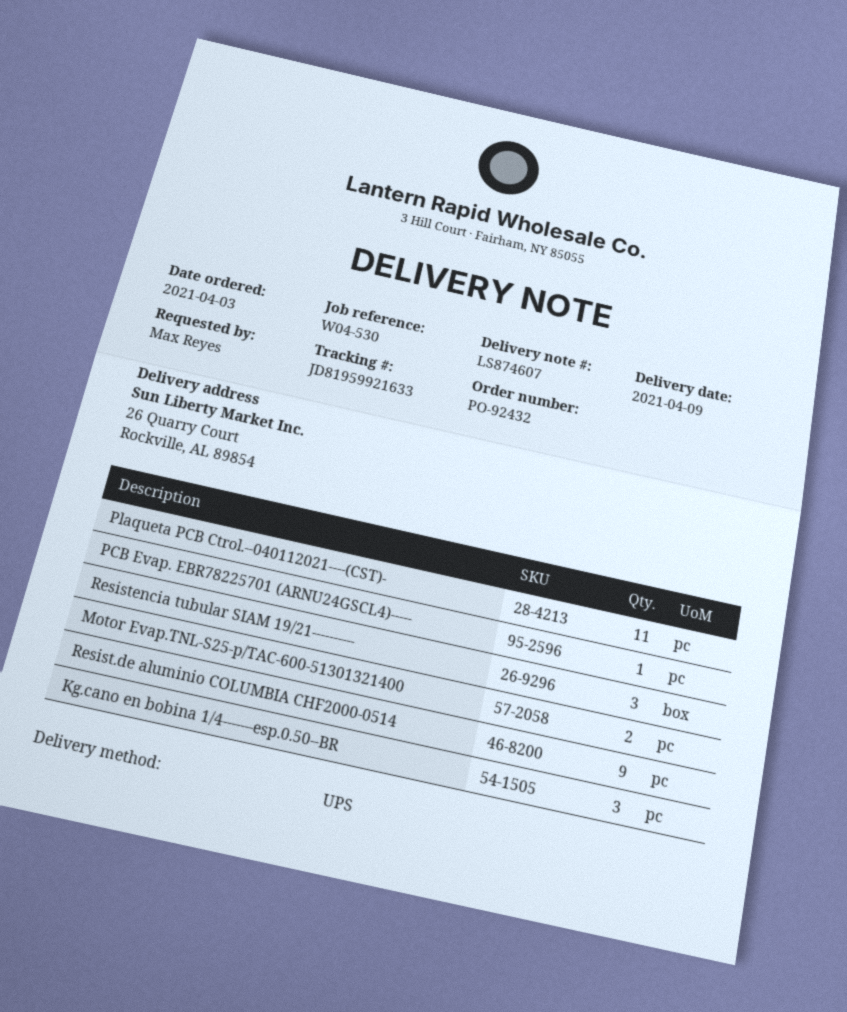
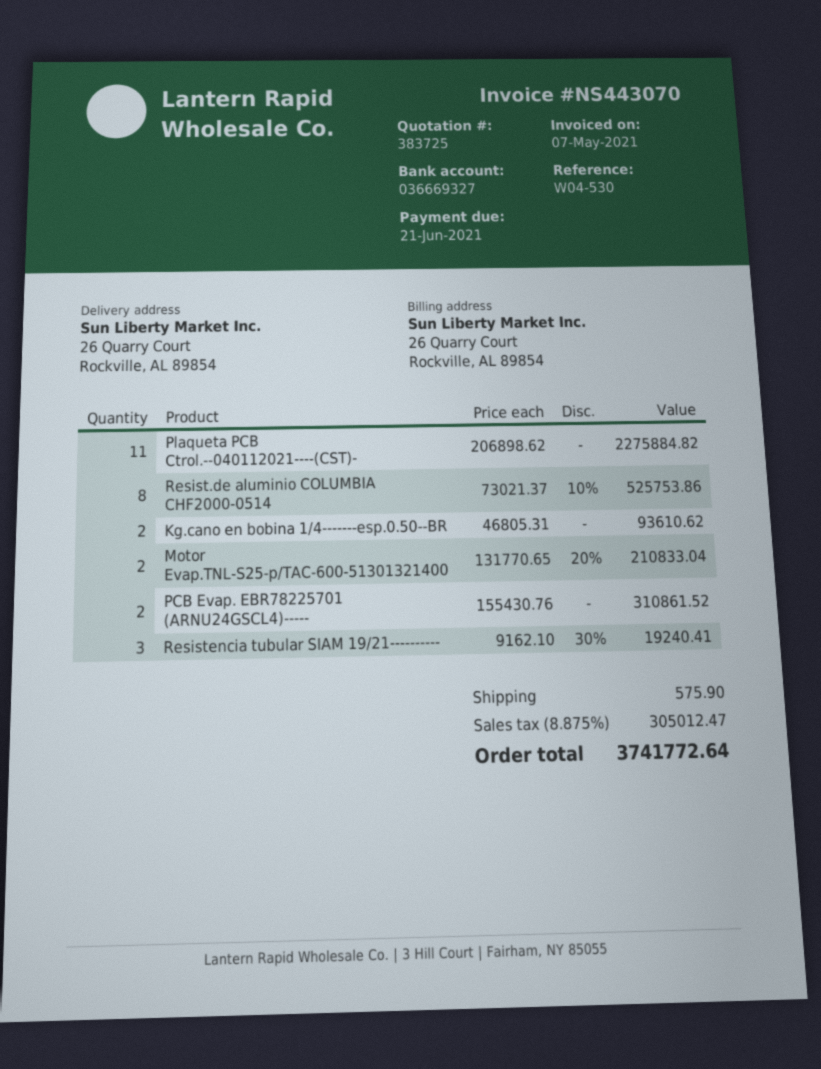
PCB Evap. EBR78225701 (ARNU24GSCL4)-----: 1 -> 2
Resist.de aluminio COLUMBIA CHF2000-0514: 9 -> 8
Kg.cano en bobina 1/4-------esp.0.50--BR: 3 -> 2

